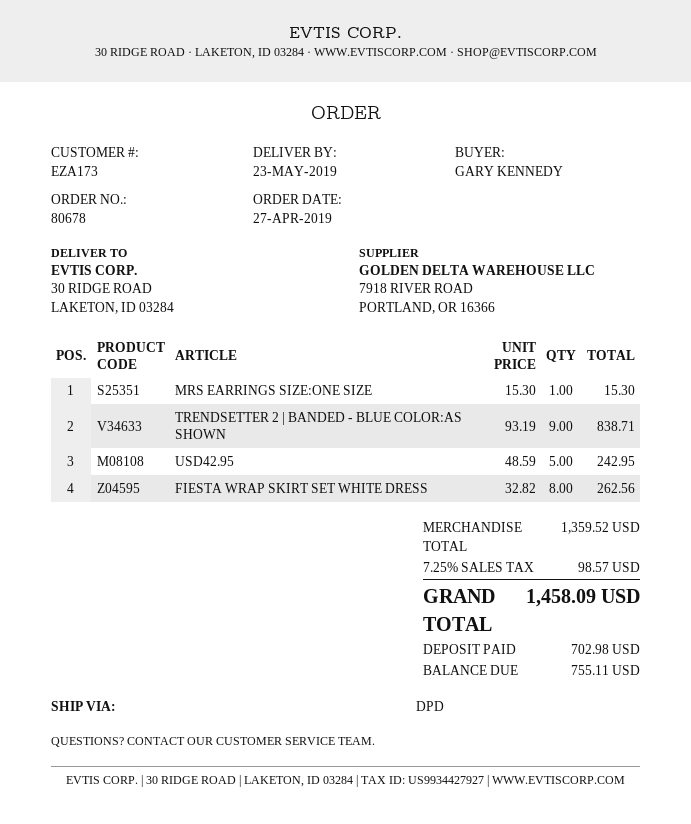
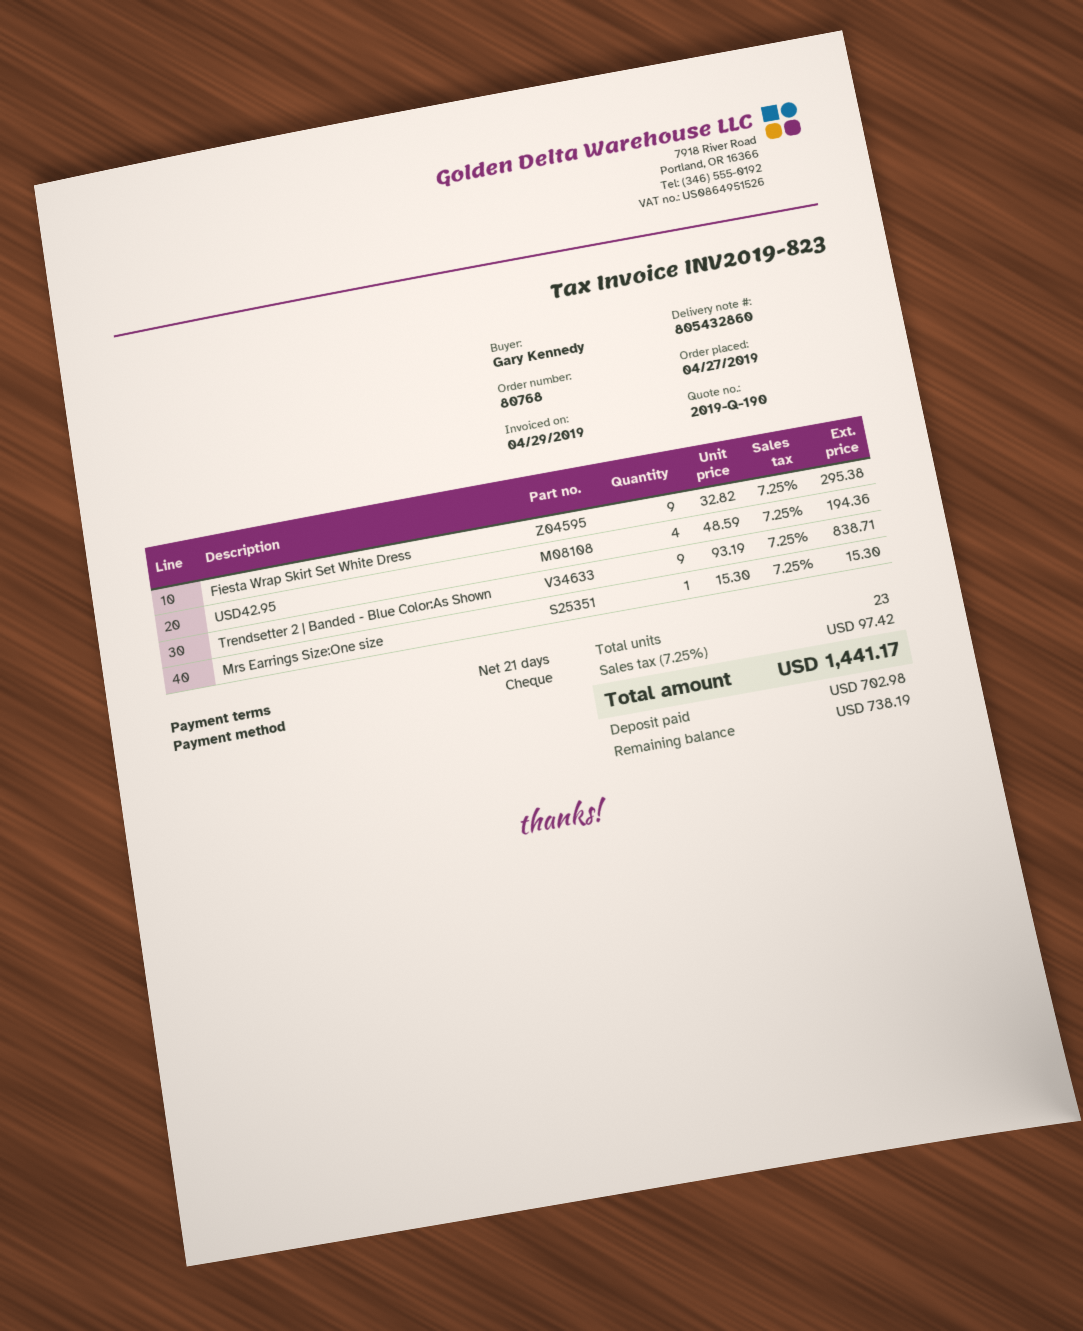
order number: 80678 -> 80768
USD42.95: 5 x 48.59 = 242.95 -> 4 x 48.59 = 194.36
FIESTA WRAP SKIRT SET WHITE DRESS: 8 x 32.82 = 262.56 -> 9 x 32.82 = 295.38
tax: 7.25% = 98.57 -> 7.25% = 97.42
total: 1458.09 -> 1441.17
balance: 755.11 -> 738.19

